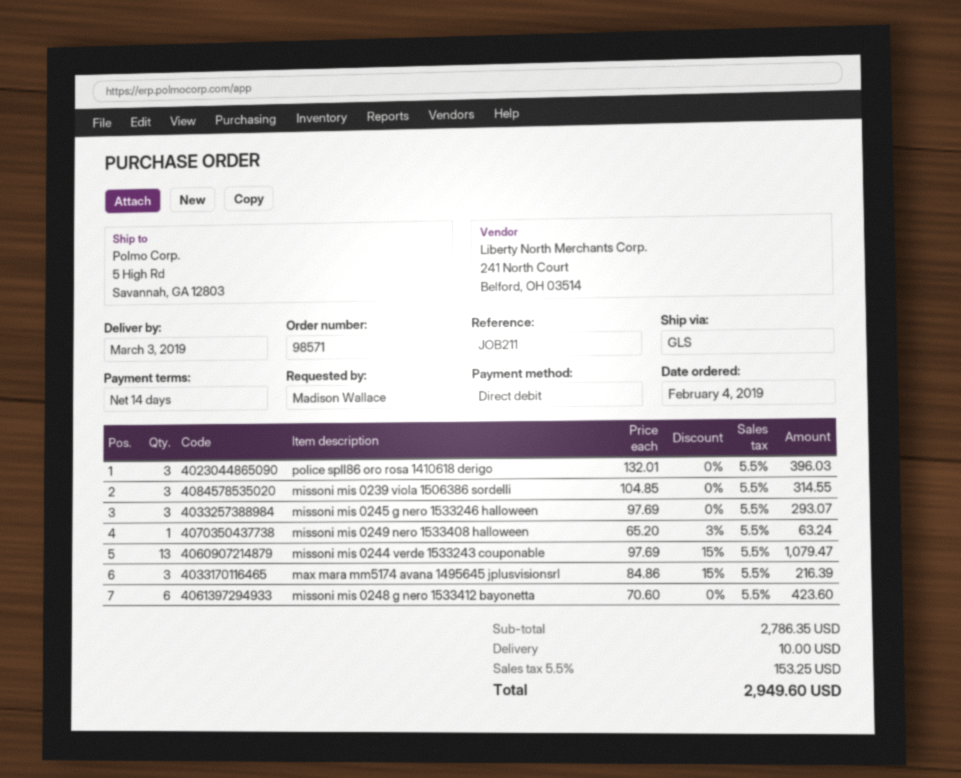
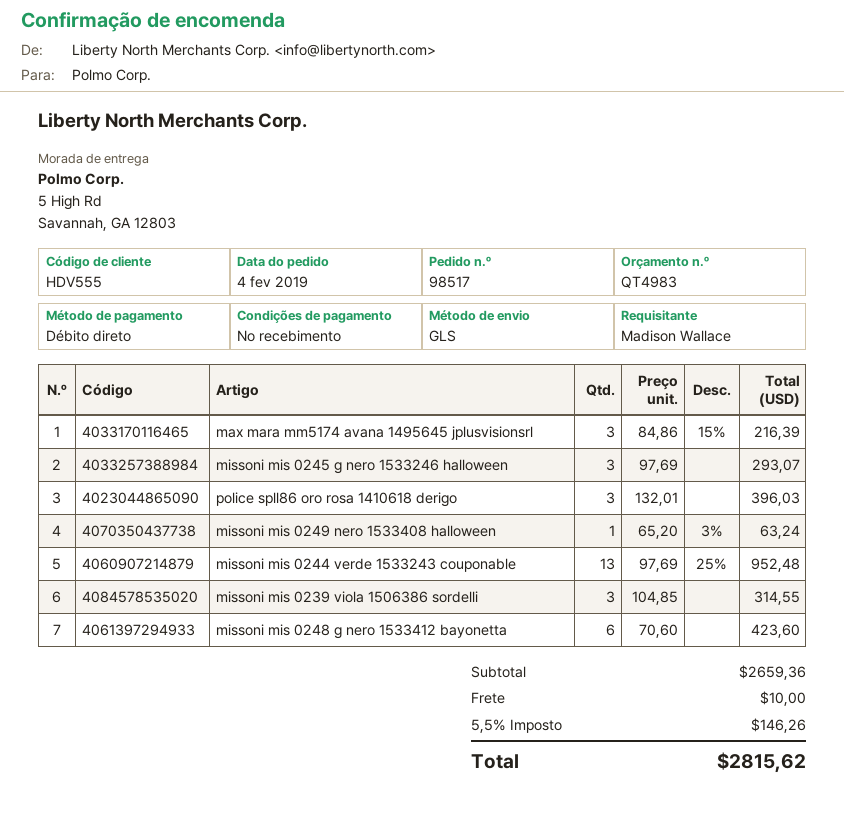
order number: 98571 -> 98517
payment terms: 14 days -> on receipt
missoni mis 0244 verde 1533243 couponable: 13 x 97.69 - 15% = 1079.47 -> 13 x 97.69 - 25% = 952.48
subtotal: 2786.35 -> 2659.36
tax: 5.5% = 153.25 -> 5.5% = 146.26
total: 2949.60 -> 2815.62

